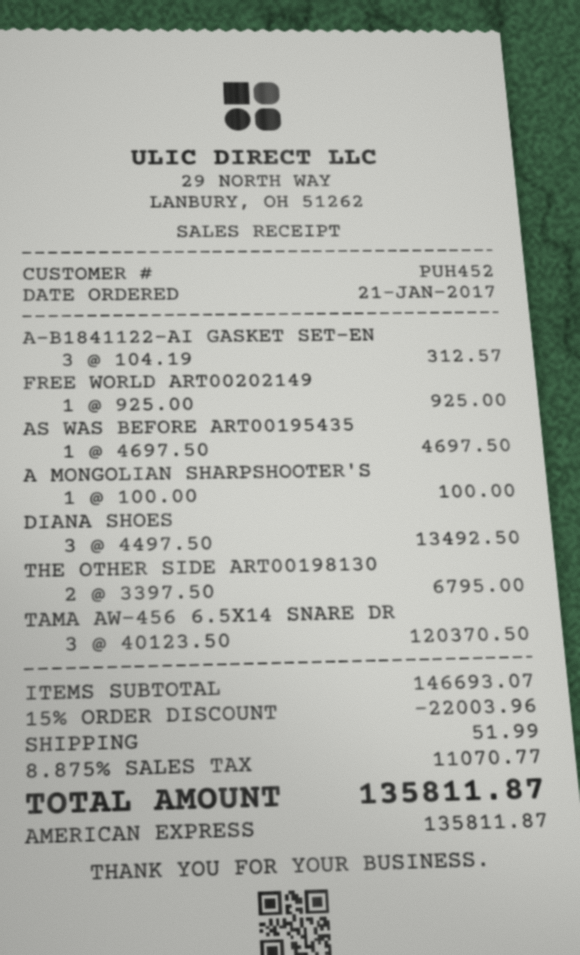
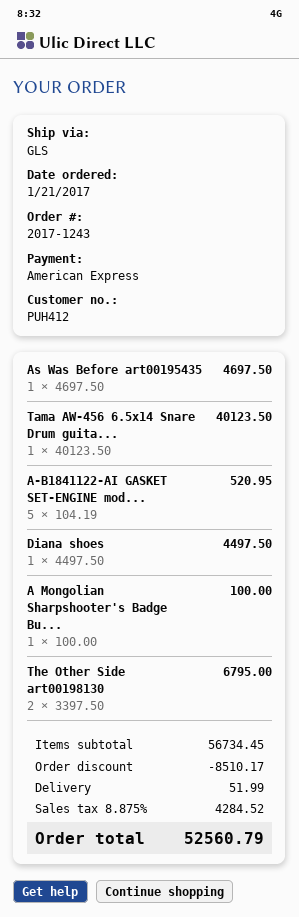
customer number: PUH452 -> PUH412
A-B1841122-AI GASKET SET-EN: 3 x 104.19 = 312.57 -> 5 x 104.19 = 520.95
FREE WORLD ART00202149: 1 x 925.00 = 925.00 -> none
DIANA SHOES: 3 x 4497.50 = 13492.50 -> 1 x 4497.50 = 4497.50
TAMA AW-456 6.5X14 SNARE DR: 3 x 40123.50 = 120370.50 -> 1 x 40123.50 = 40123.50
subtotal: 146693.07 -> 56734.45
discount: 22003.96 -> 8510.17
tax: 8.875% = 11070.77 -> 8.875% = 4284.52
total: 135811.87 -> 52560.79

